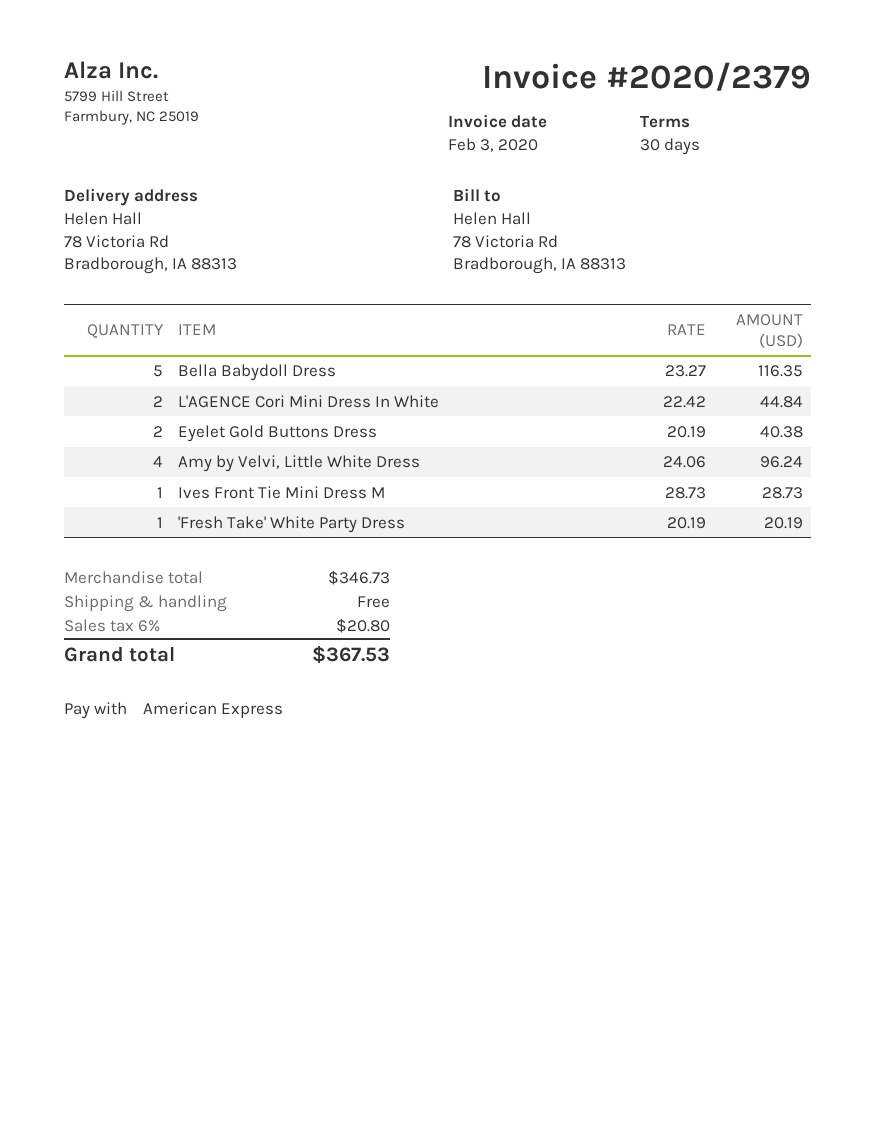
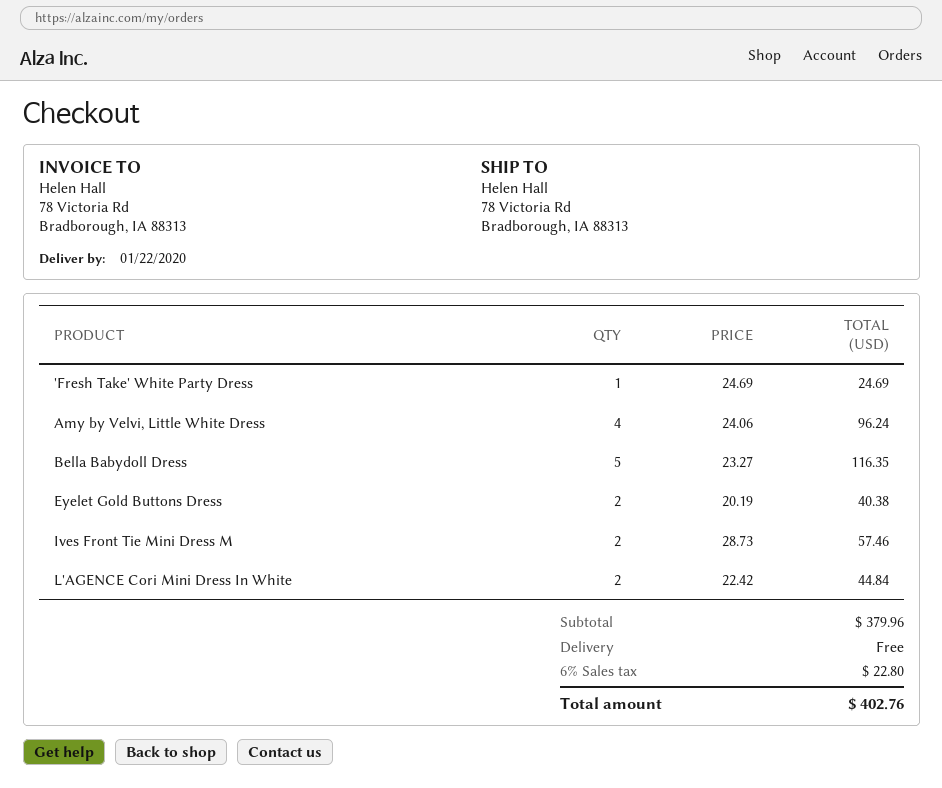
Ives Front Tie Mini Dress M: 1 x 28.73 = 28.73 -> 2 x 28.73 = 57.46
'Fresh Take' White Party Dress: 1 x 20.19 = 20.19 -> 1 x 24.69 = 24.69
subtotal: 346.73 -> 379.96
tax: 6% = 20.80 -> 6% = 22.80
total: 367.53 -> 402.76

